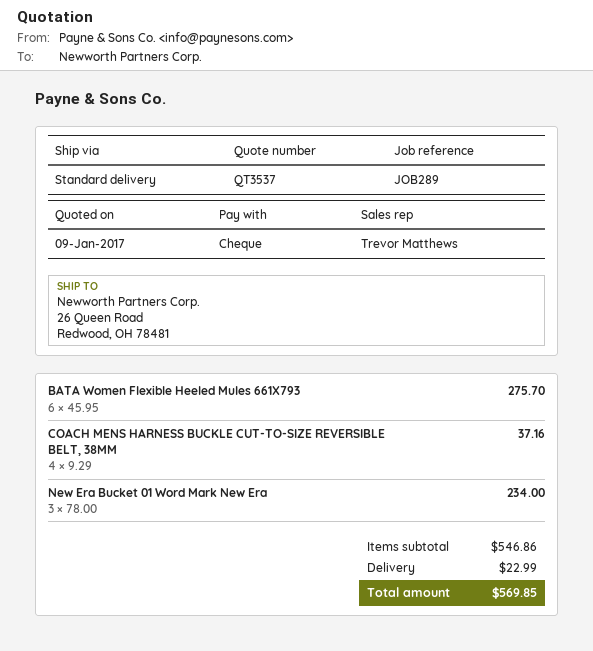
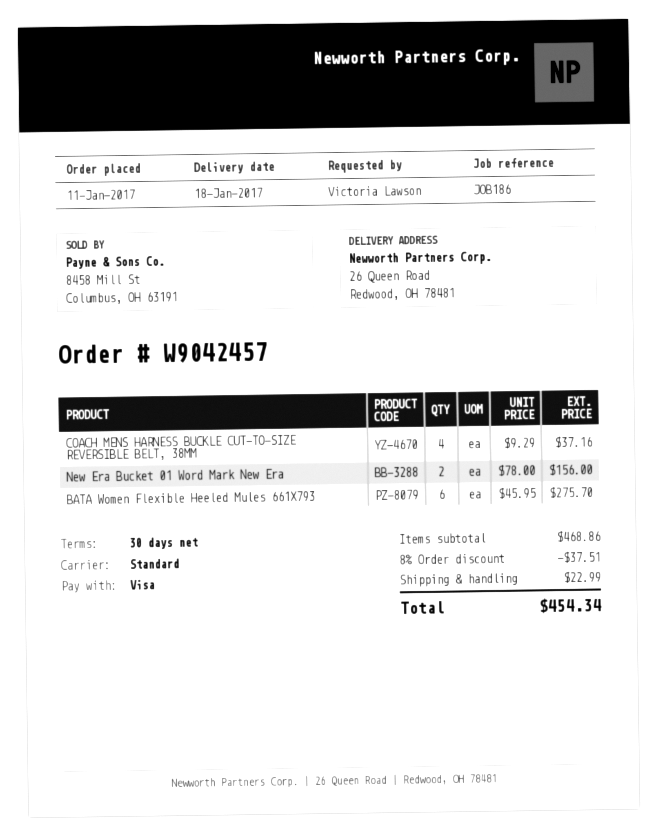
reference: JOB289 -> JOB186
payment method: cheque -> Visa
New Era Bucket 01 Word Mark New Era: 3 x 78.00 = 234.00 -> 2 x 78.00 = 156.00
subtotal: 546.86 -> 468.86
discount: none -> 8% = 37.51
total: 569.85 -> 454.34

